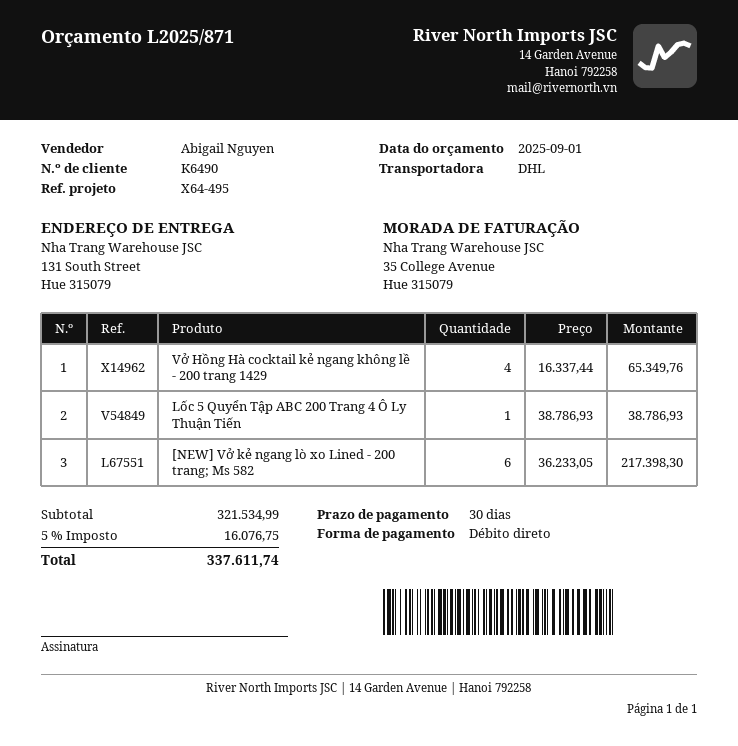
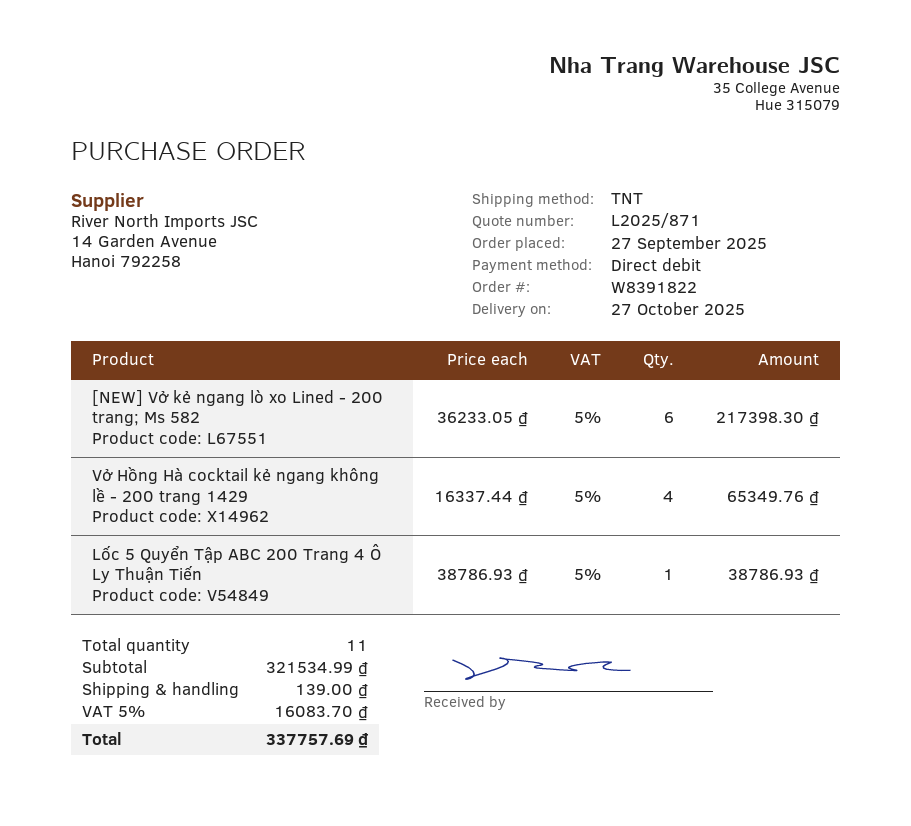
shipping method: DHL -> TNT
shipping: none -> 139.00
tax: 5% = 16076.75 -> 5% = 16083.70
total: 337611.74 -> 337757.69

